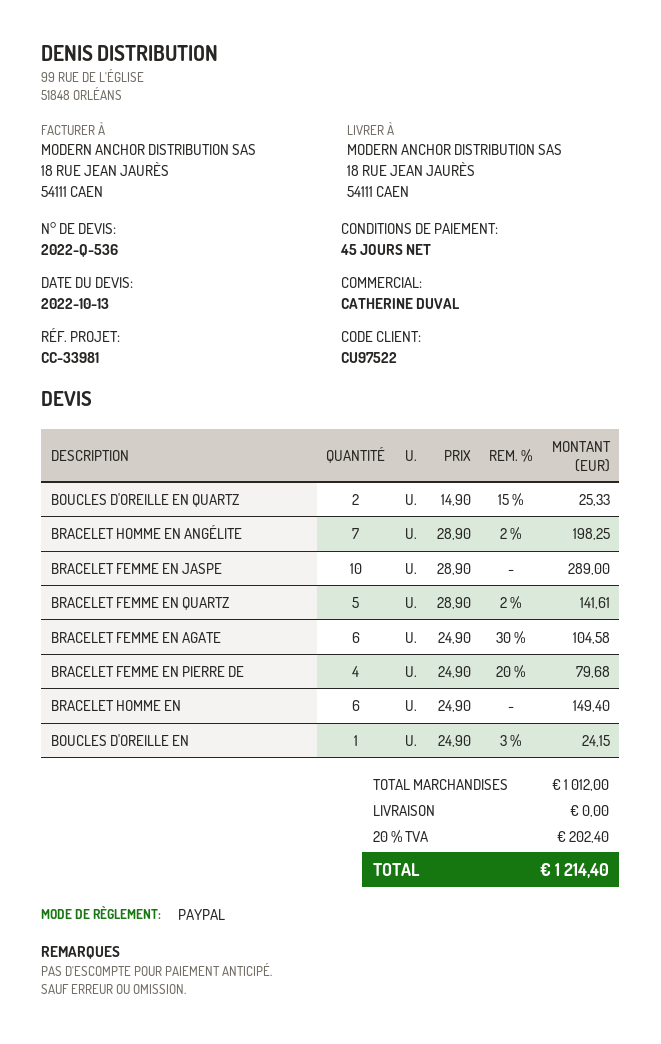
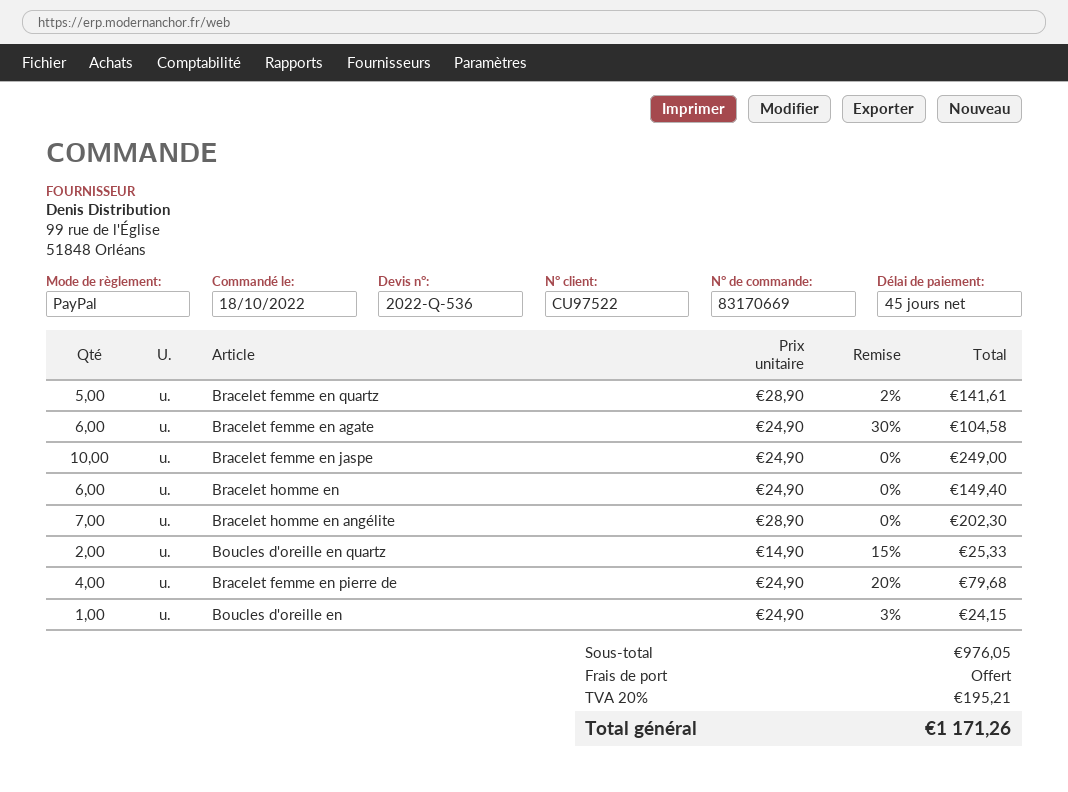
BRACELET HOMME EN ANGÉLITE: 7 x 28.90 - 2% = 198.25 -> 7 x 28.90 = 202.30
BRACELET FEMME EN JASPE: 10 x 28.90 = 289.00 -> 10 x 24.90 = 249.00
subtotal: 1012.00 -> 976.05
tax: 20% = 202.40 -> 20% = 195.21
total: 1214.40 -> 1171.26

